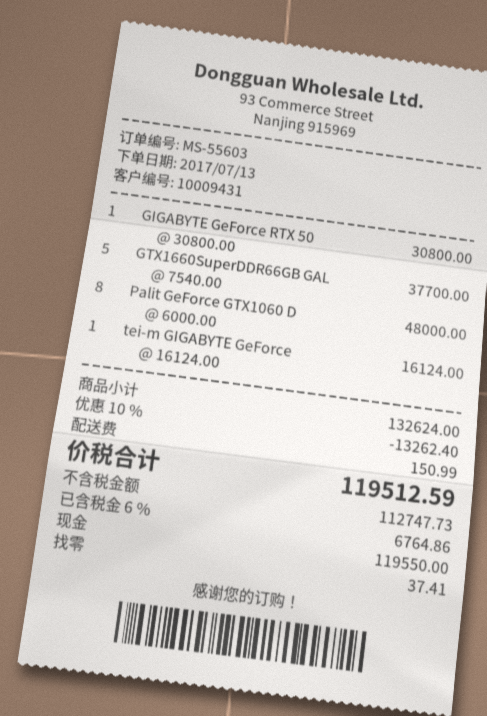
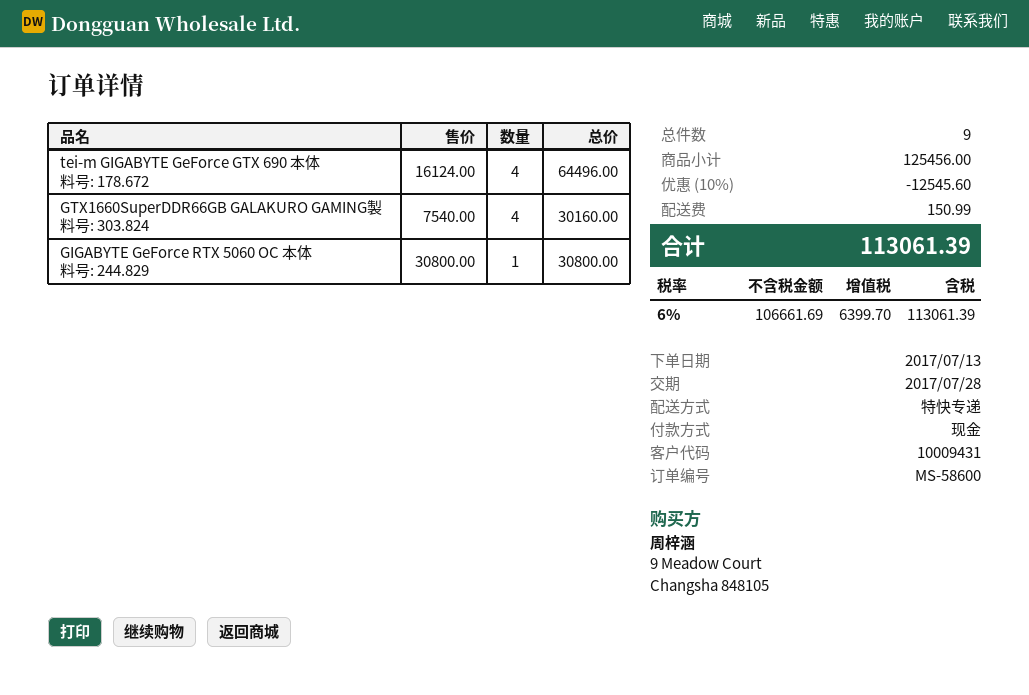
order number: MS-55603 -> MS-58600
GTX1660SuperDDR66GB GAL: 5 x 7540.00 = 37700.00 -> 4 x 7540.00 = 30160.00
Palit GeForce GTX1060 D: 8 x 6000.00 = 48000.00 -> none
tei-m GIGABYTE GeForce: 1 x 16124.00 = 16124.00 -> 4 x 16124.00 = 64496.00
subtotal: 132624.00 -> 125456.00
discount: 10% = 13262.40 -> 10% = 12545.60
net: 112747.73 -> 106661.69
tax: 6% = 6764.86 -> 6% = 6399.70
total: 119512.59 -> 113061.39

